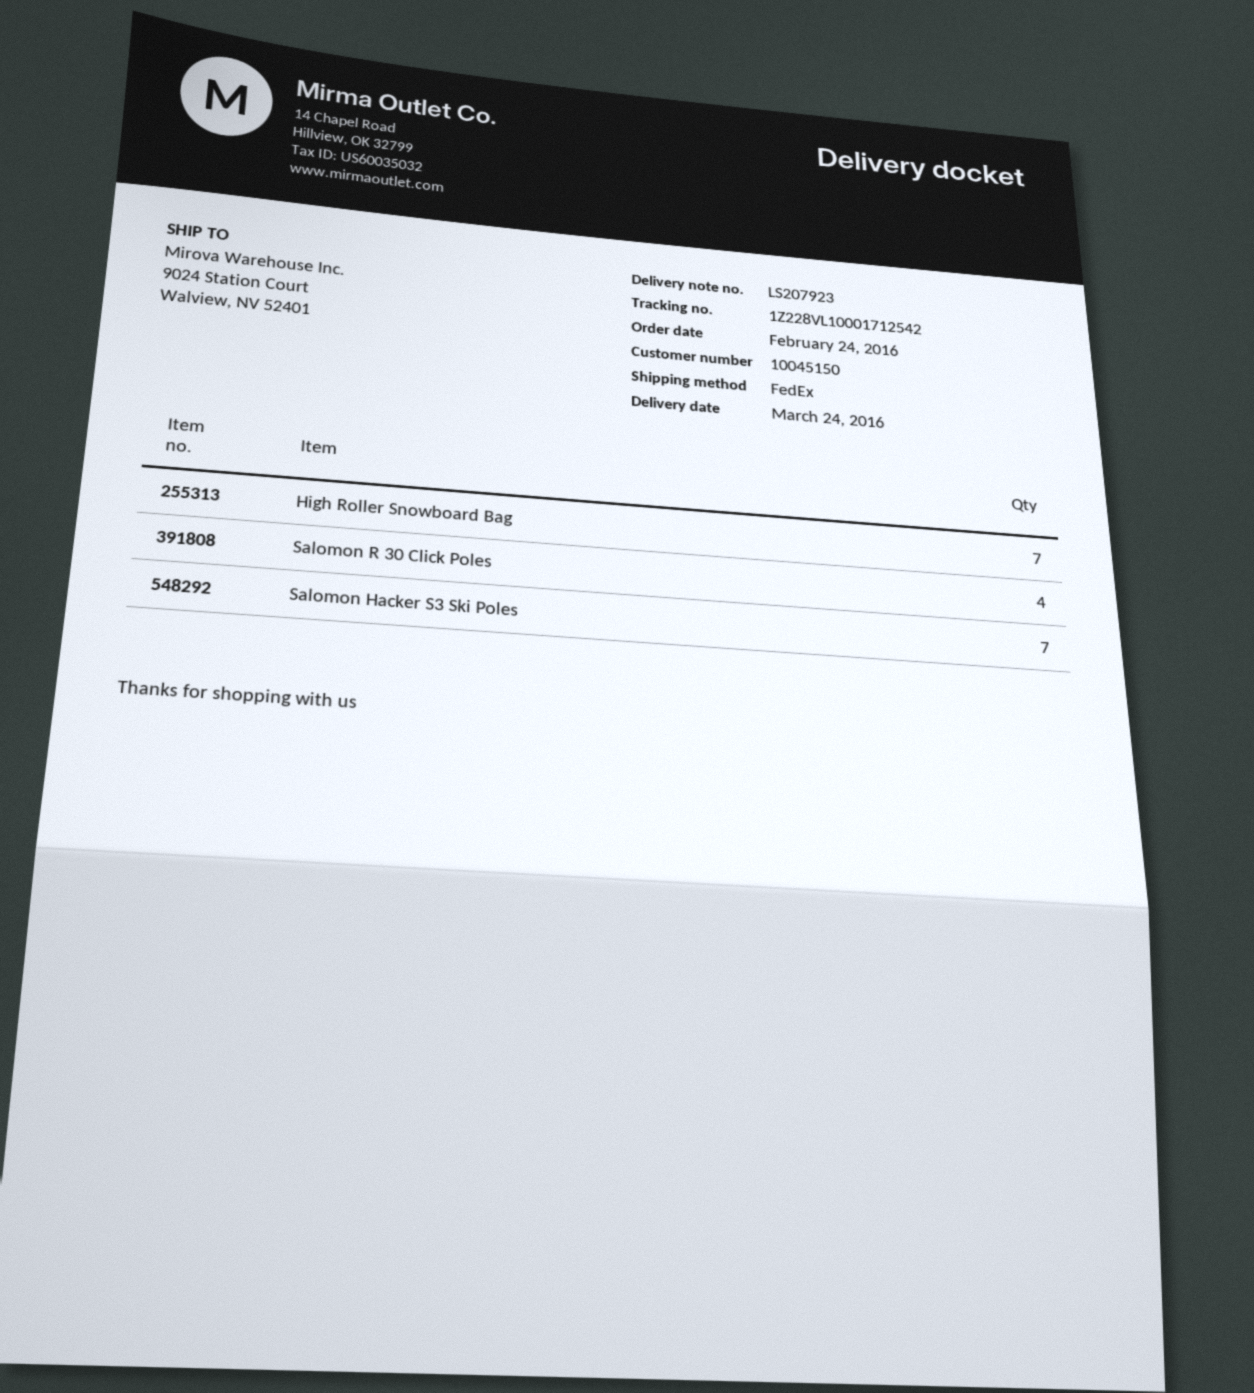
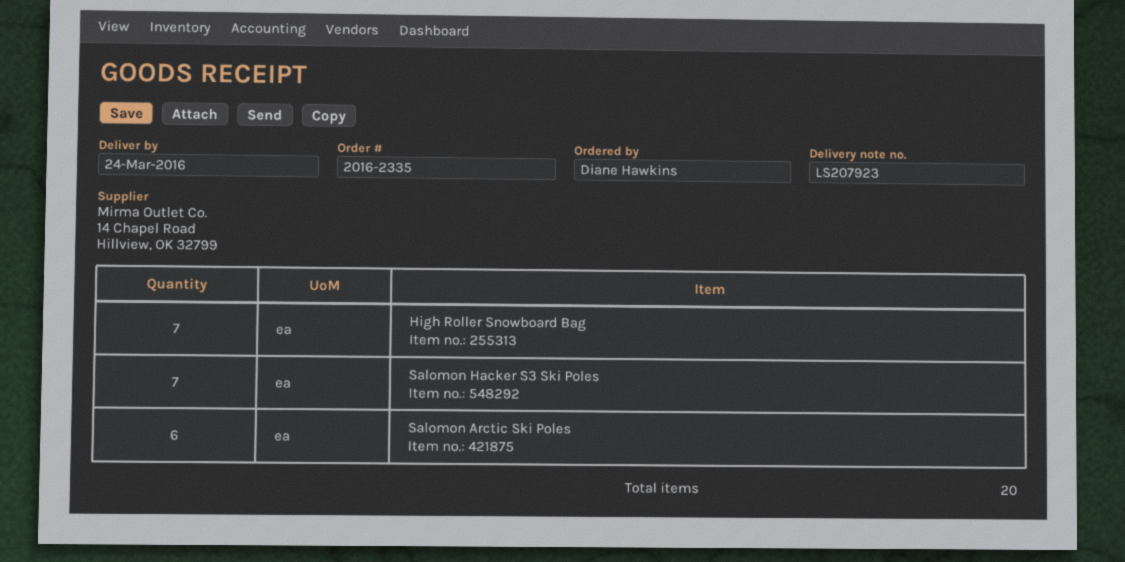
Salomon R 30 Click Poles: 4 -> none
Salomon Arctic Ski Poles: none -> 6

